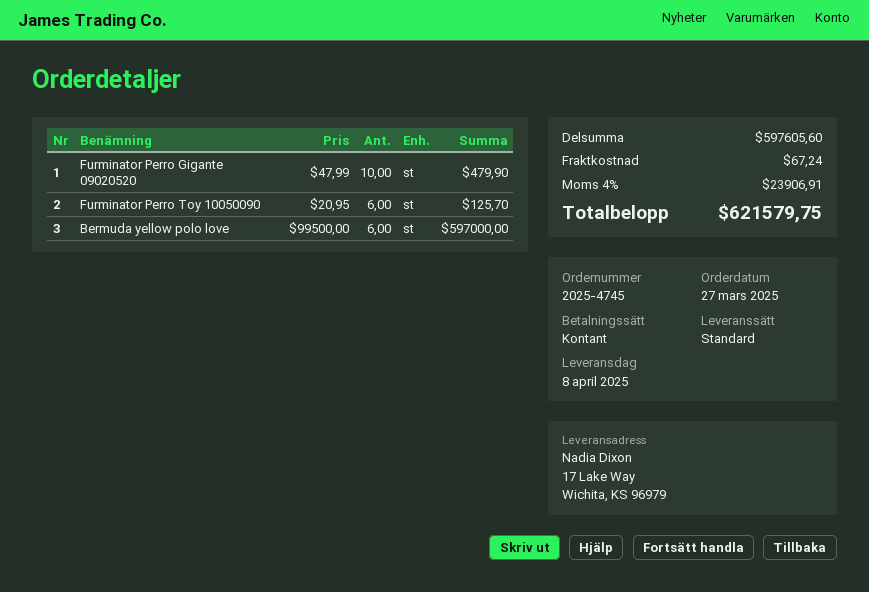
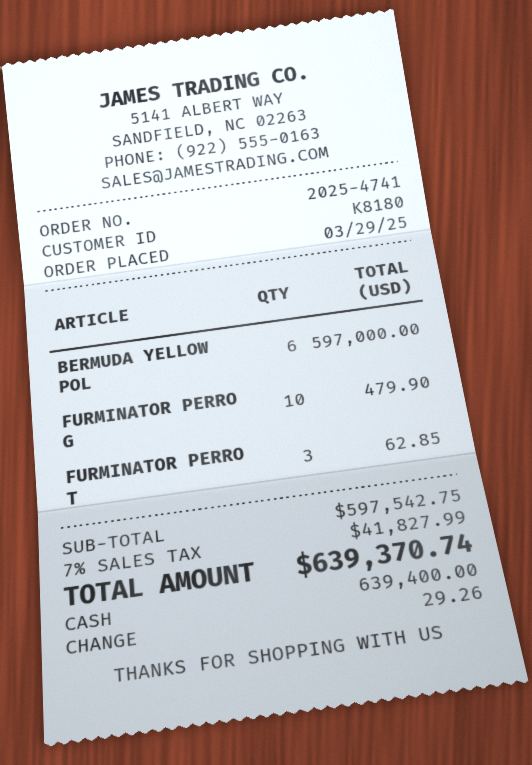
order number: 2025-4745 -> 2025-4741
order date: 2025-03-27 -> 2025-03-29
Furminator Perro Toy 10050090: 6 for 125.70 -> 3 for 62.85
subtotal: 597605.60 -> 597542.75
shipping: 67.24 -> none
tax: 4% = 23906.91 -> 7% = 41827.99
total: 621579.75 -> 639370.74

